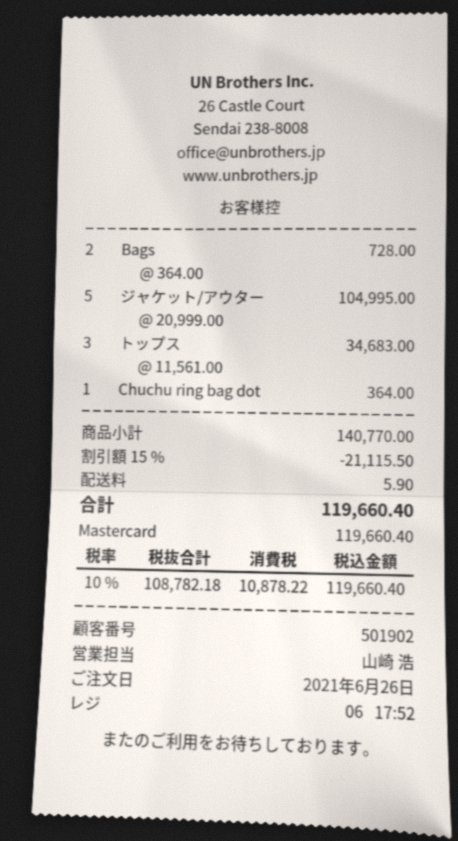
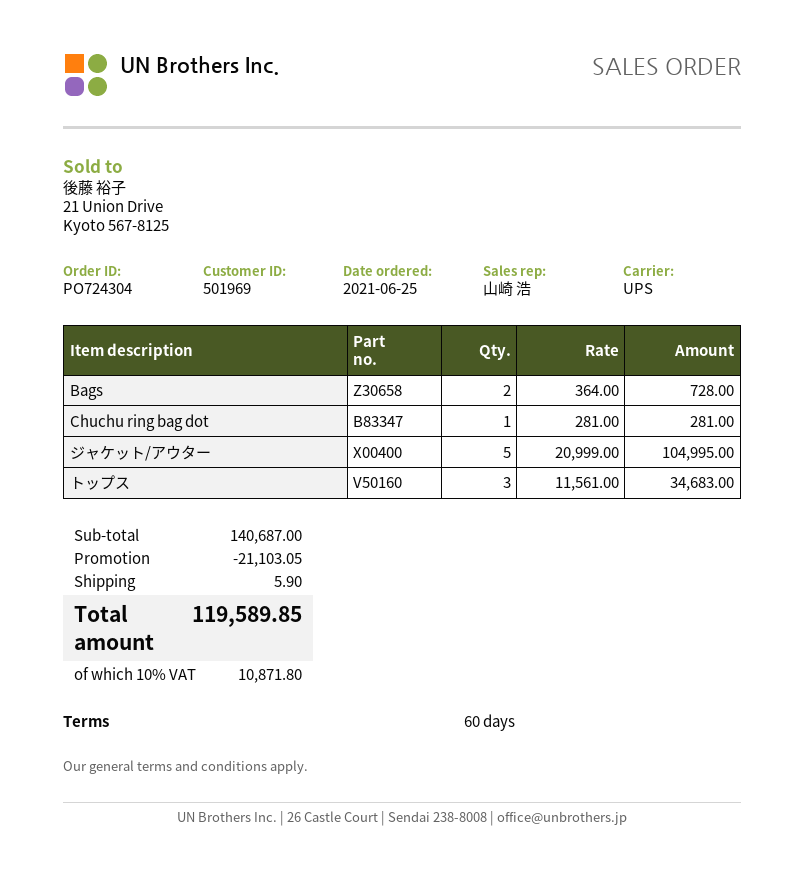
order date: 2021-06-26 -> 2021-06-25
customer number: 501902 -> 501969
Chuchu ring bag dot: 1 x 364.00 = 364.00 -> 1 x 281.00 = 281.00
subtotal: 140770.00 -> 140687.00
discount: 21115.50 -> 21103.05
tax: 10% = 10878.22 -> 10% = 10871.80
total: 119660.40 -> 119589.85

